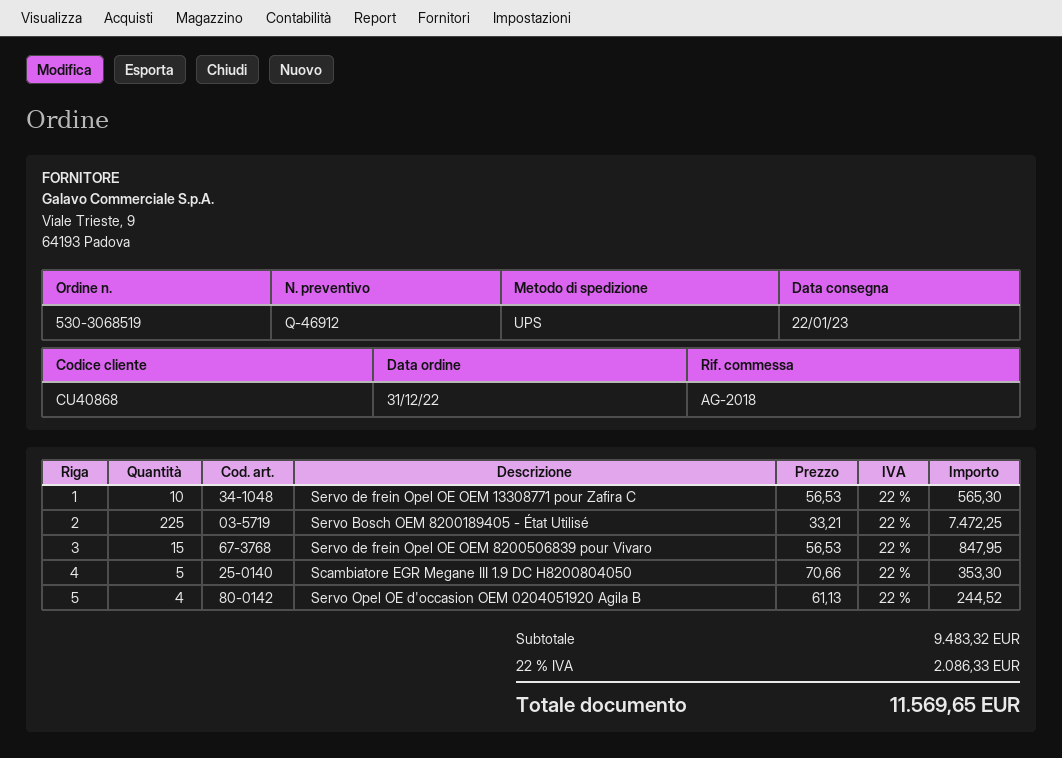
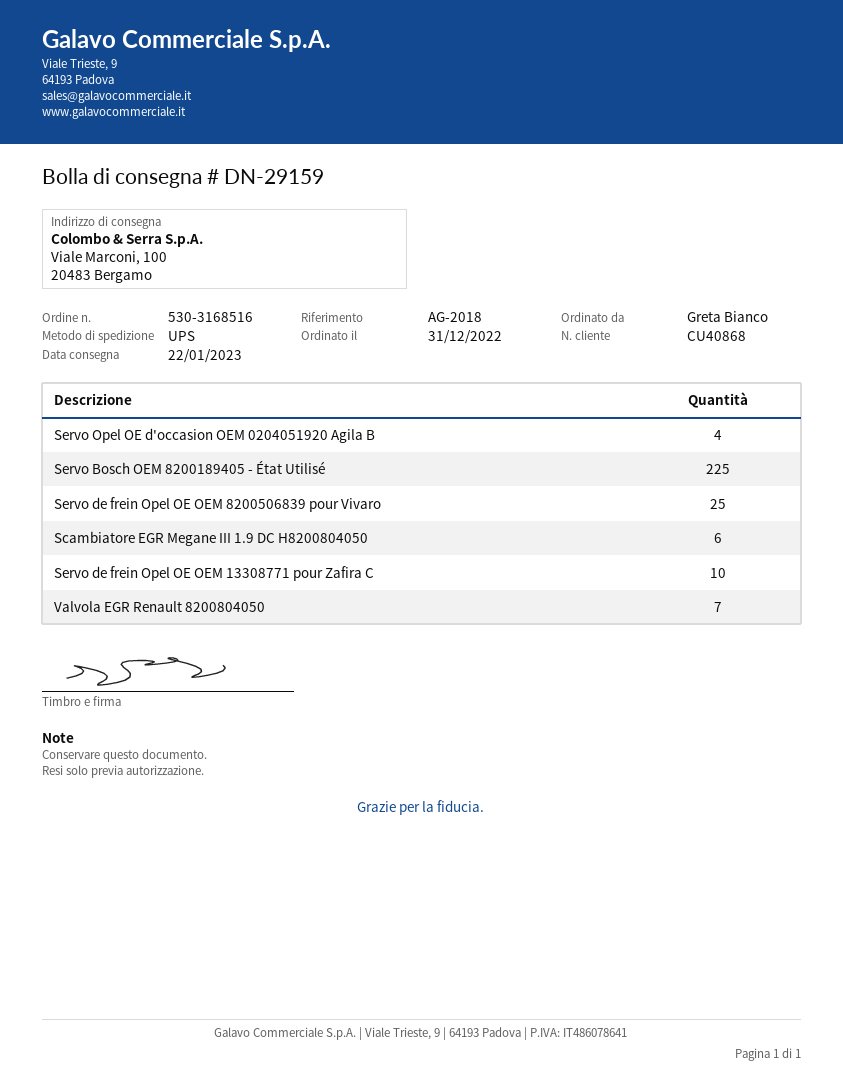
order number: 530-3068519 -> 530-3168516
Servo de frein Opel OE OEM 8200506839 pour Vivaro: 15 -> 25
Scambiatore EGR Megane III 1.9 DC H8200804050: 5 -> 6
Valvola EGR Renault 8200804050: none -> 7

